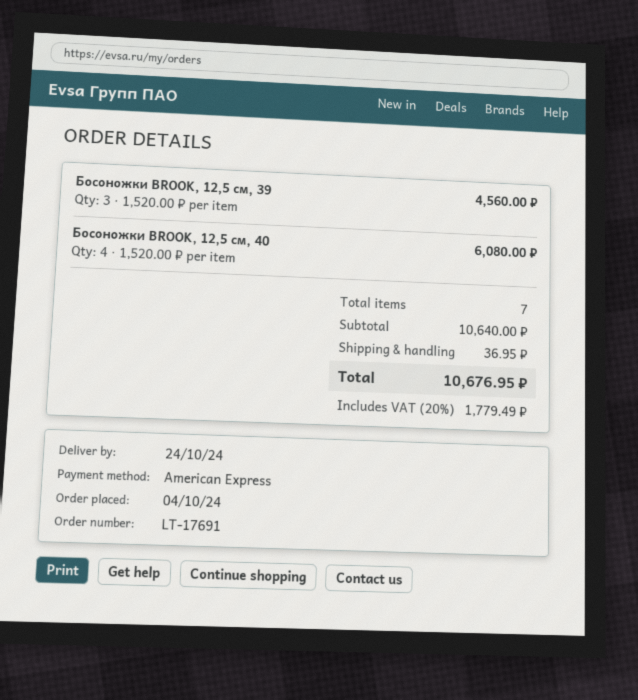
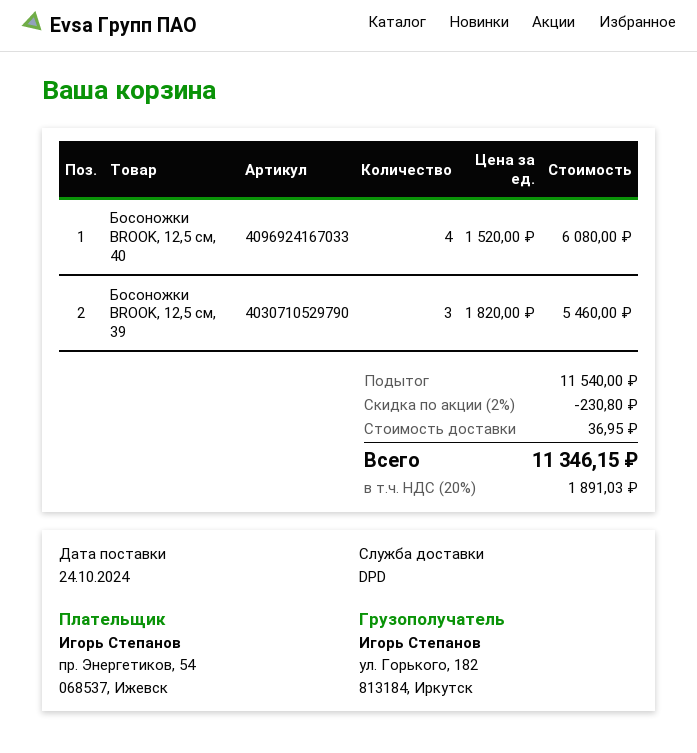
Босоножки BROOK, 12,5 см, 39: 3 x 1520.00 = 4560.00 -> 3 x 1820.00 = 5460.00
subtotal: 10640.00 -> 11540.00
discount: none -> 2% = 230.80
tax: 20% = 1779.49 -> 20% = 1891.03
total: 10676.95 -> 11346.15

